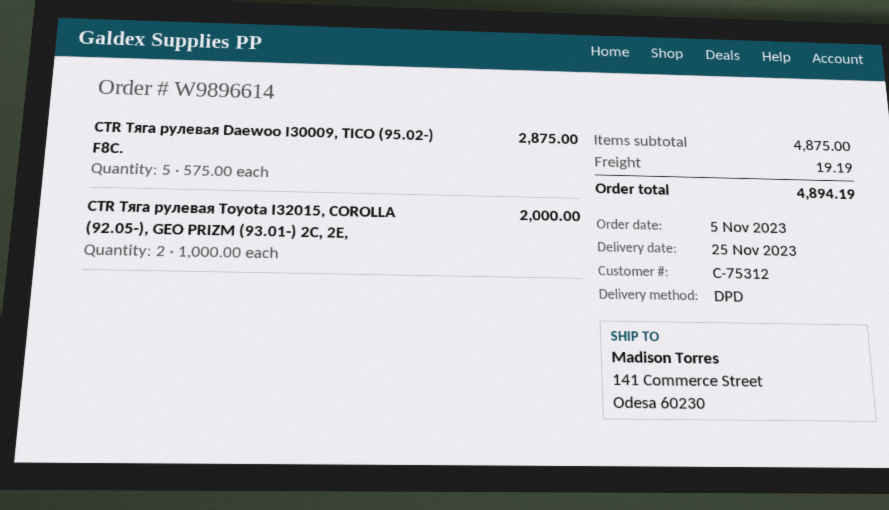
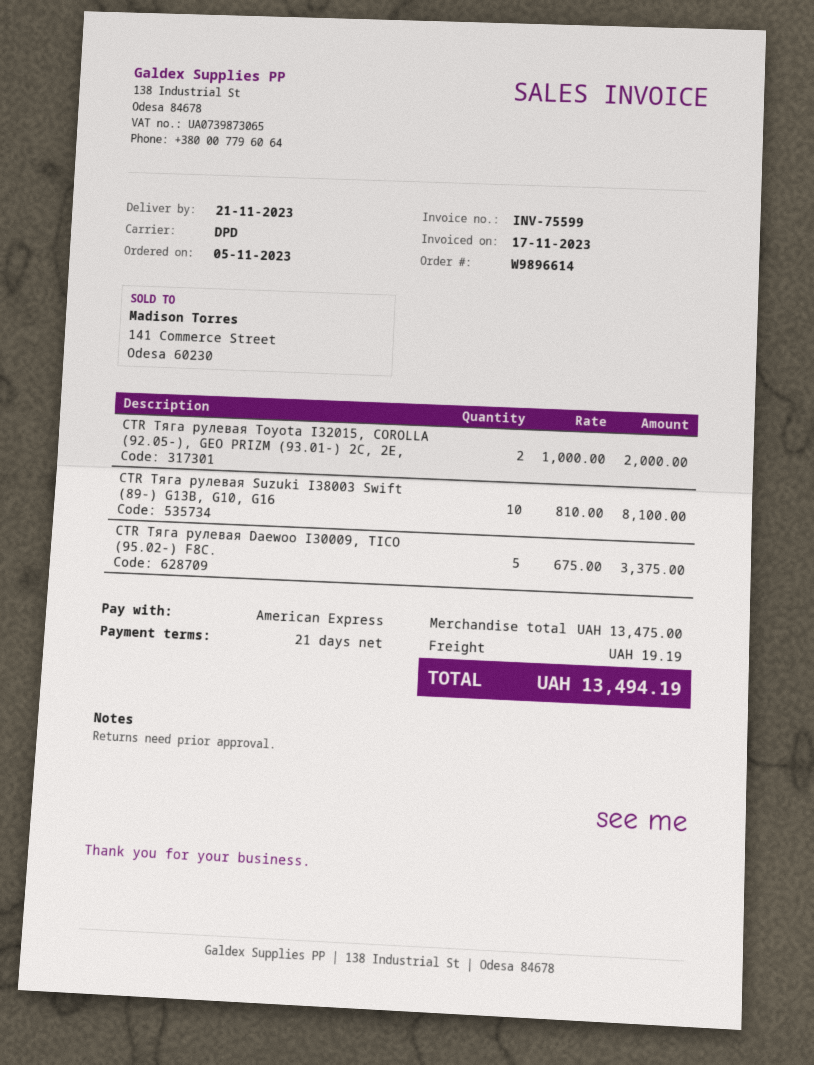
delivery date: 2023-11-25 -> 2023-11-21
CTR Тяга рулевая Daewoo I30009, TICO (95.02-) F8C.: 5 x 575.00 = 2875.00 -> 5 x 675.00 = 3375.00
CTR Тяга рулевая Suzuki I38003 Swift (89-) G13B, G10, G16: none -> 10 x 810.00 = 8100.00
subtotal: 4875.00 -> 13475.00
total: 4894.19 -> 13494.19

